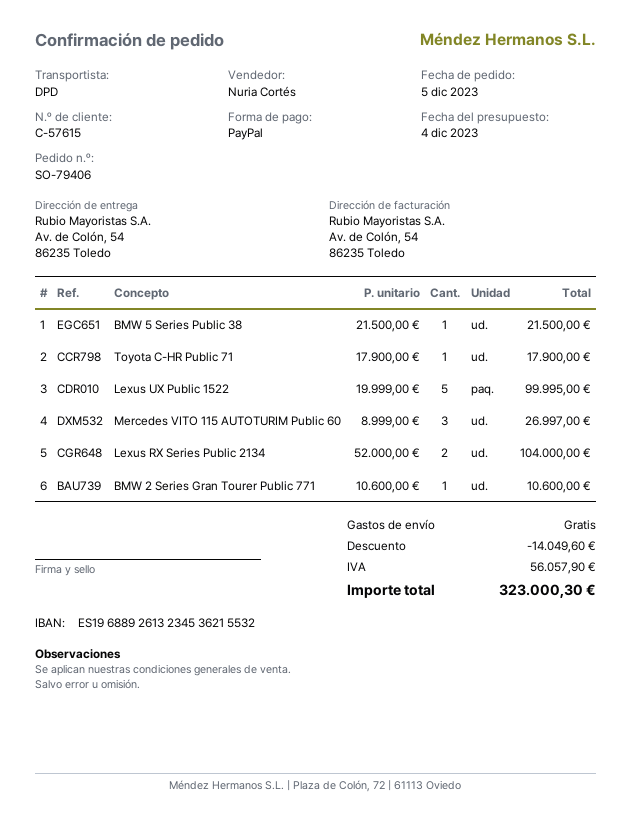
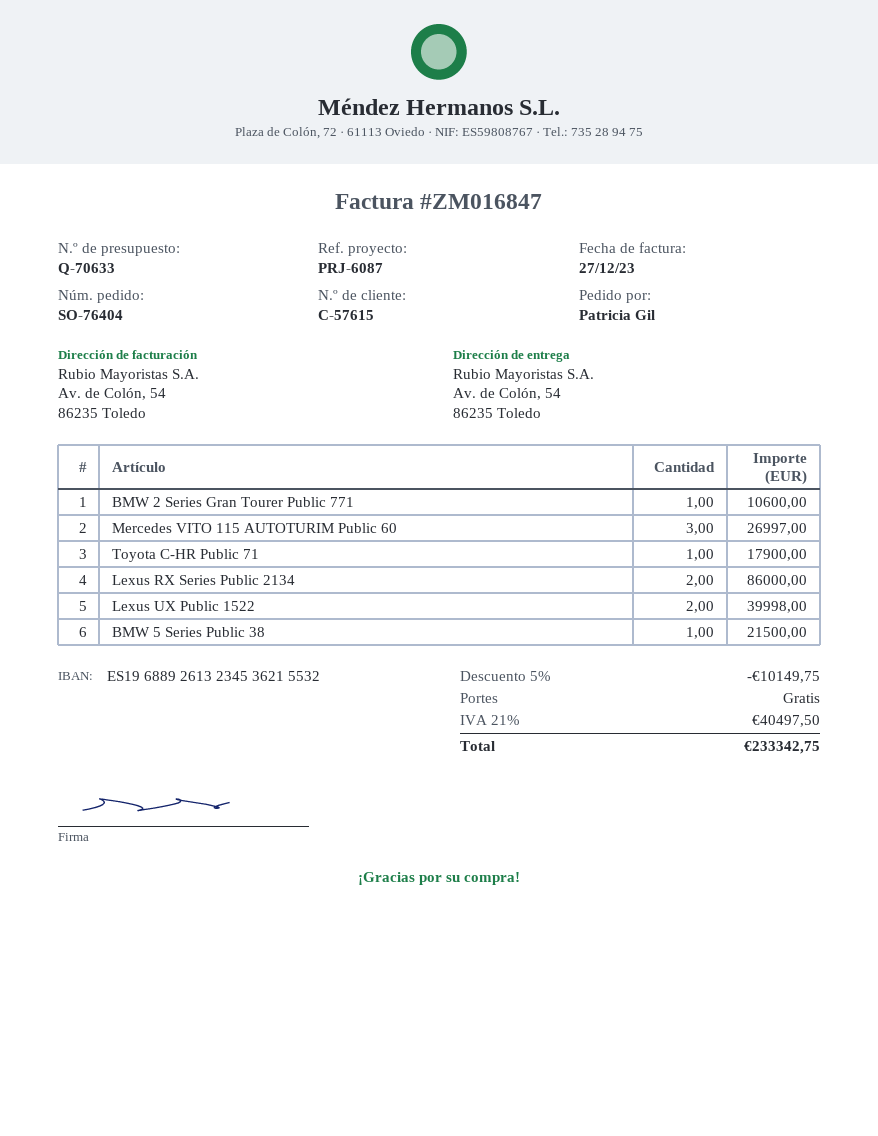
order number: SO-79406 -> SO-76404
Lexus UX Public 1522: 5 for 99995.00 -> 2 for 39998.00
Lexus RX Series Public 2134: 2 for 104000.00 -> 2 for 86000.00
discount: 14049.60 -> 10149.75
tax: 56057.90 -> 40497.50
total: 323000.30 -> 233342.75

